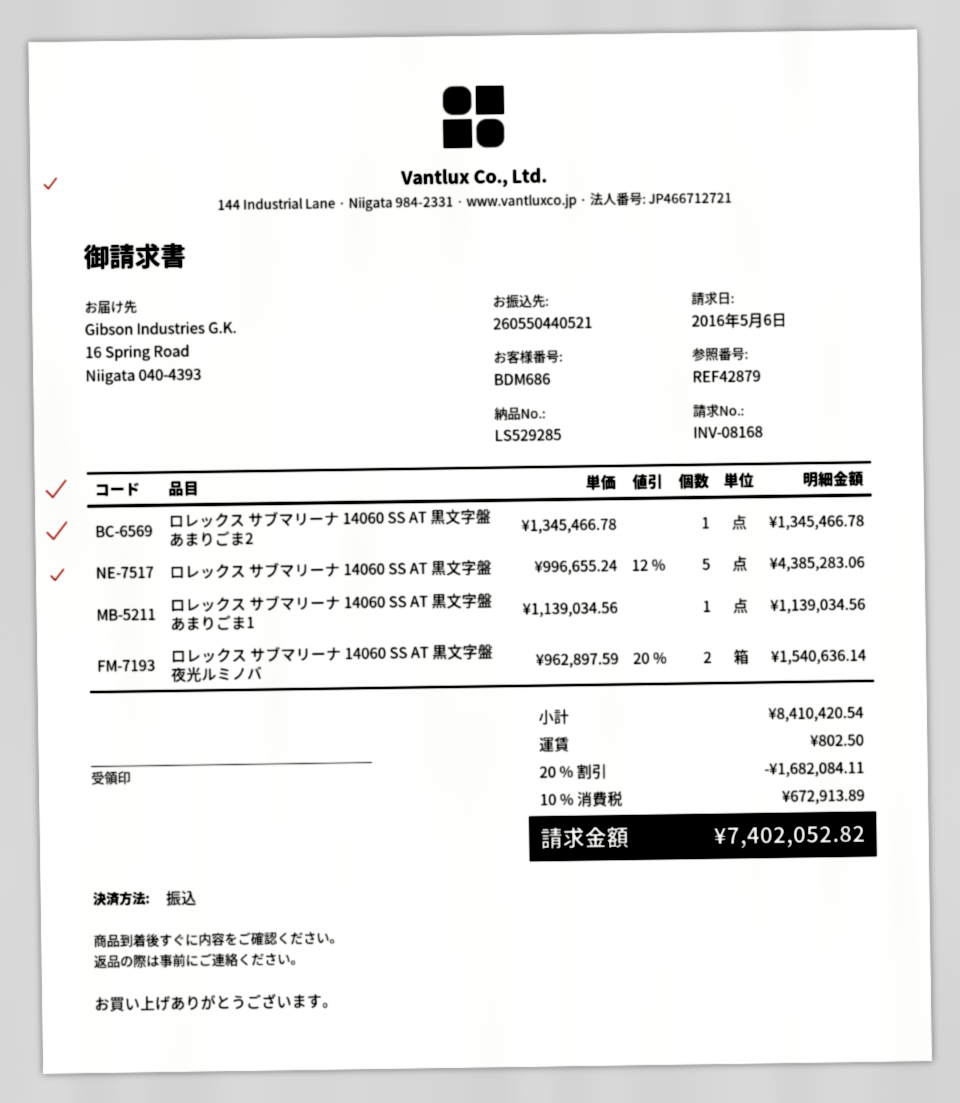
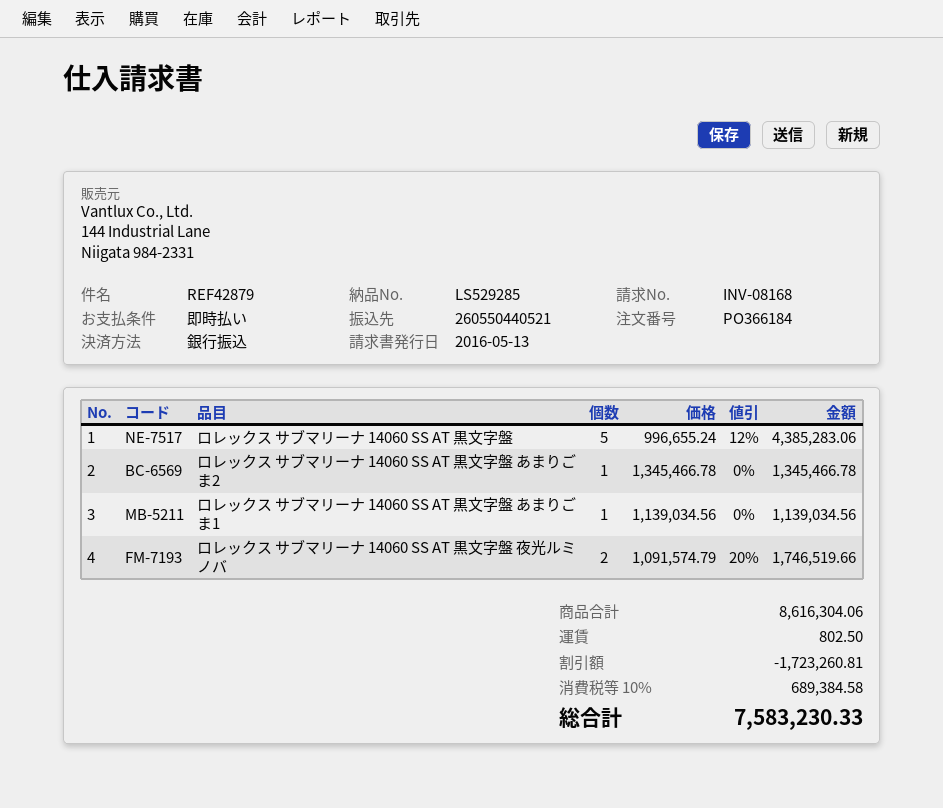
invoice date: 2016-05-06 -> 2016-05-13
ロレックス サブマリーナ 14060 SS AT 黒文字盤 夜光ルミノバ: 2 x 962897.59 - 20% = 1540636.14 -> 2 x 1091574.79 - 20% = 1746519.66
subtotal: 8410420.54 -> 8616304.06
discount: 1682084.11 -> 1723260.81
tax: 10% = 672913.89 -> 10% = 689384.58
total: 7402052.82 -> 7583230.33

